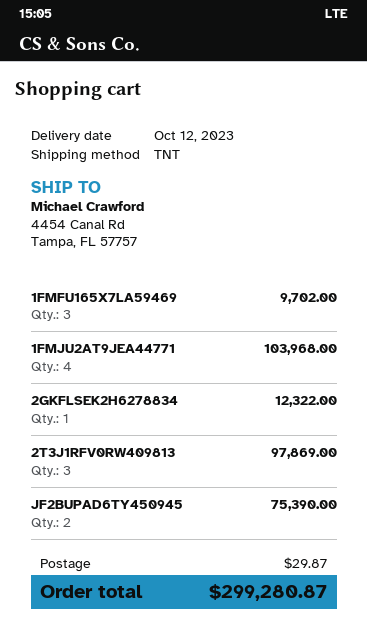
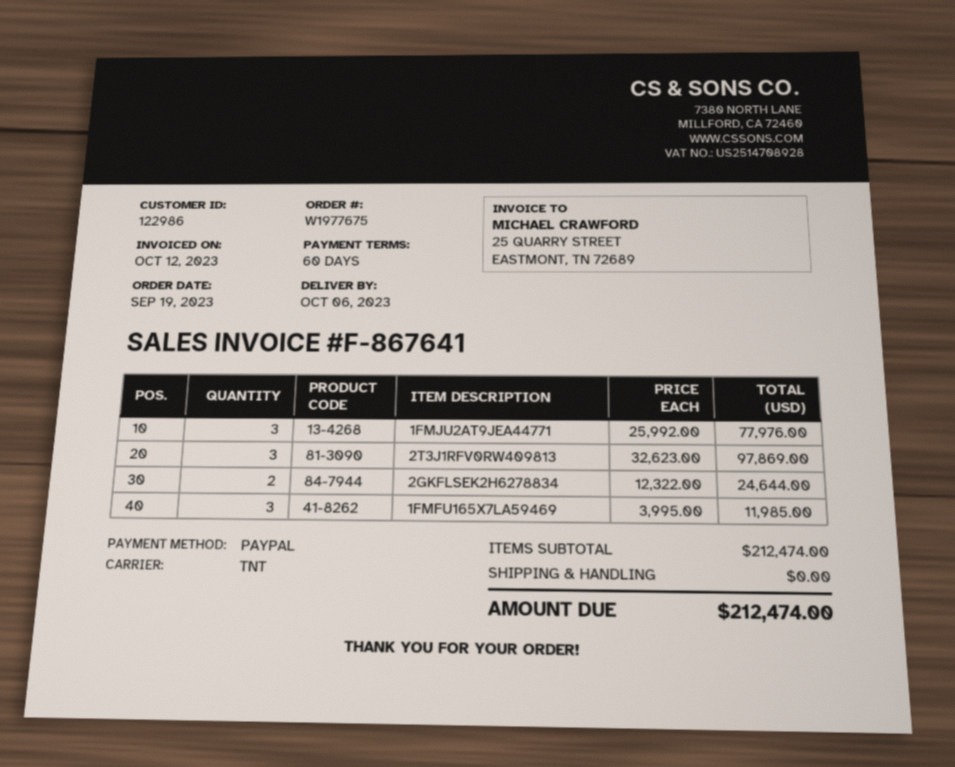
delivery date: 2023-10-12 -> 2023-10-06
1FMFU165X7LA59469: 3 for 9702.00 -> 3 for 11985.00
1FMJU2AT9JEA44771: 4 for 103968.00 -> 3 for 77976.00
2GKFLSEK2H6278834: 1 for 12322.00 -> 2 for 24644.00
JF2BUPAD6TY450945: 2 for 75390.00 -> none
shipping: 29.87 -> 0.00
total: 299280.87 -> 212474.00

